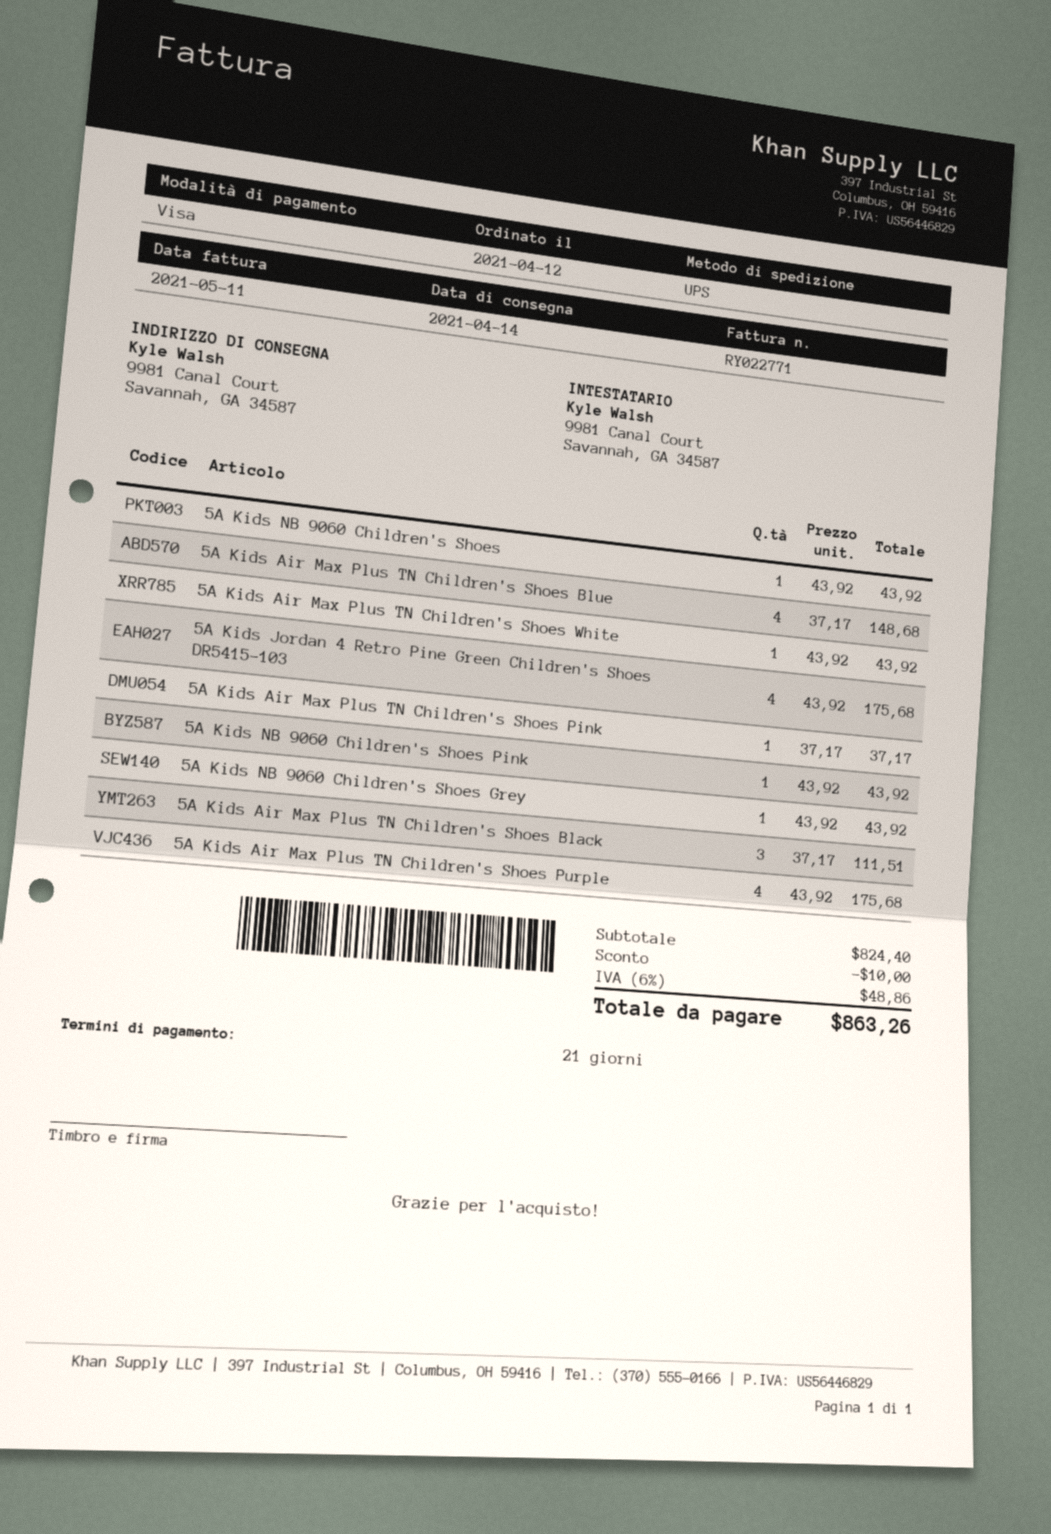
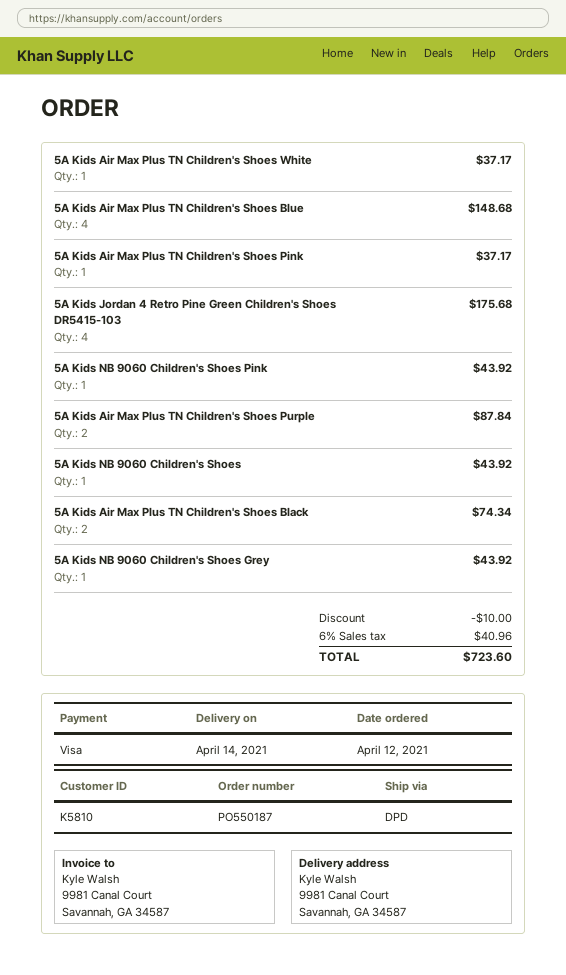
shipping method: UPS -> DPD
5A Kids Air Max Plus TN Children's Shoes White: 1 for 43.92 -> 1 for 37.17
5A Kids Air Max Plus TN Children's Shoes Black: 3 for 111.51 -> 2 for 74.34
5A Kids Air Max Plus TN Children's Shoes Purple: 4 for 175.68 -> 2 for 87.84
tax: 6% = 48.86 -> 6% = 40.96
total: 863.26 -> 723.60

